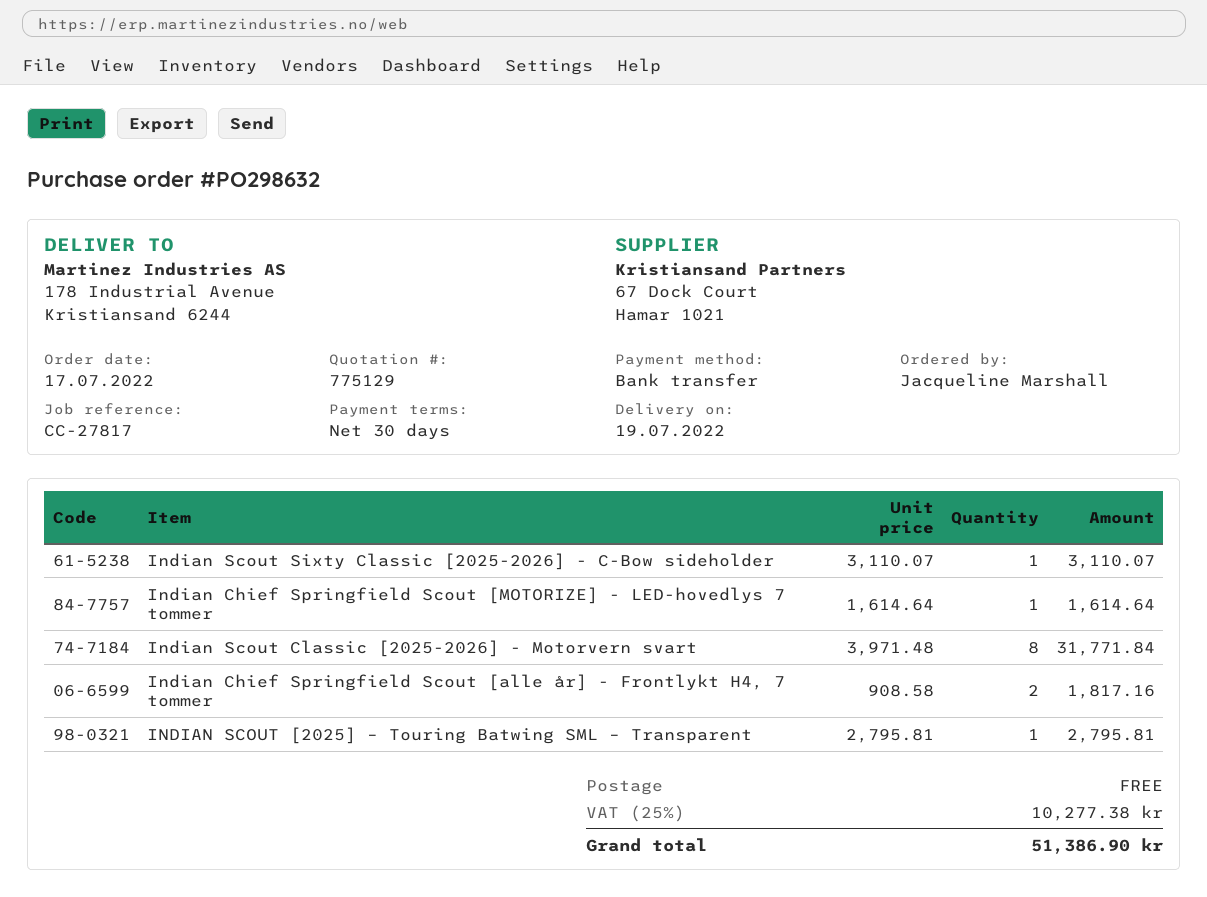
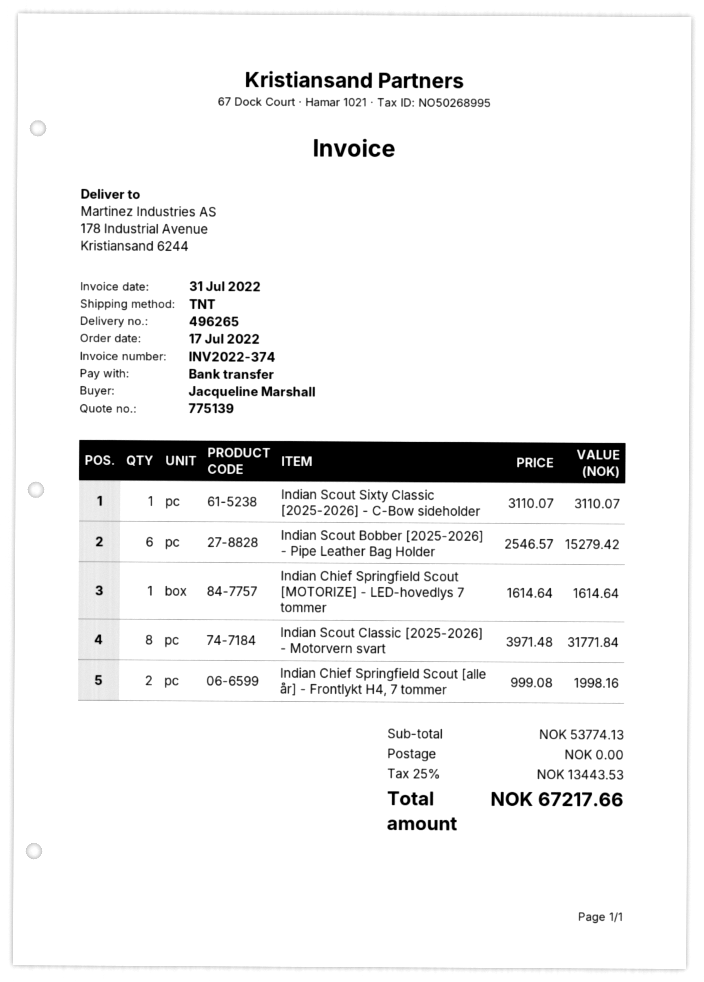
quote number: 775129 -> 775139
Indian Chief Springfield Scout [alle år] - Frontlykt H4, 7 tommer: 2 x 908.58 = 1817.16 -> 2 x 999.08 = 1998.16
INDIAN SCOUT [2025] – Touring Batwing SML – Transparent: 1 x 2795.81 = 2795.81 -> none
Indian Scout Bobber [2025-2026] - Pipe Leather Bag Holder: none -> 6 x 2546.57 = 15279.42
tax: 25% = 10277.38 -> 25% = 13443.53
total: 51386.90 -> 67217.66

